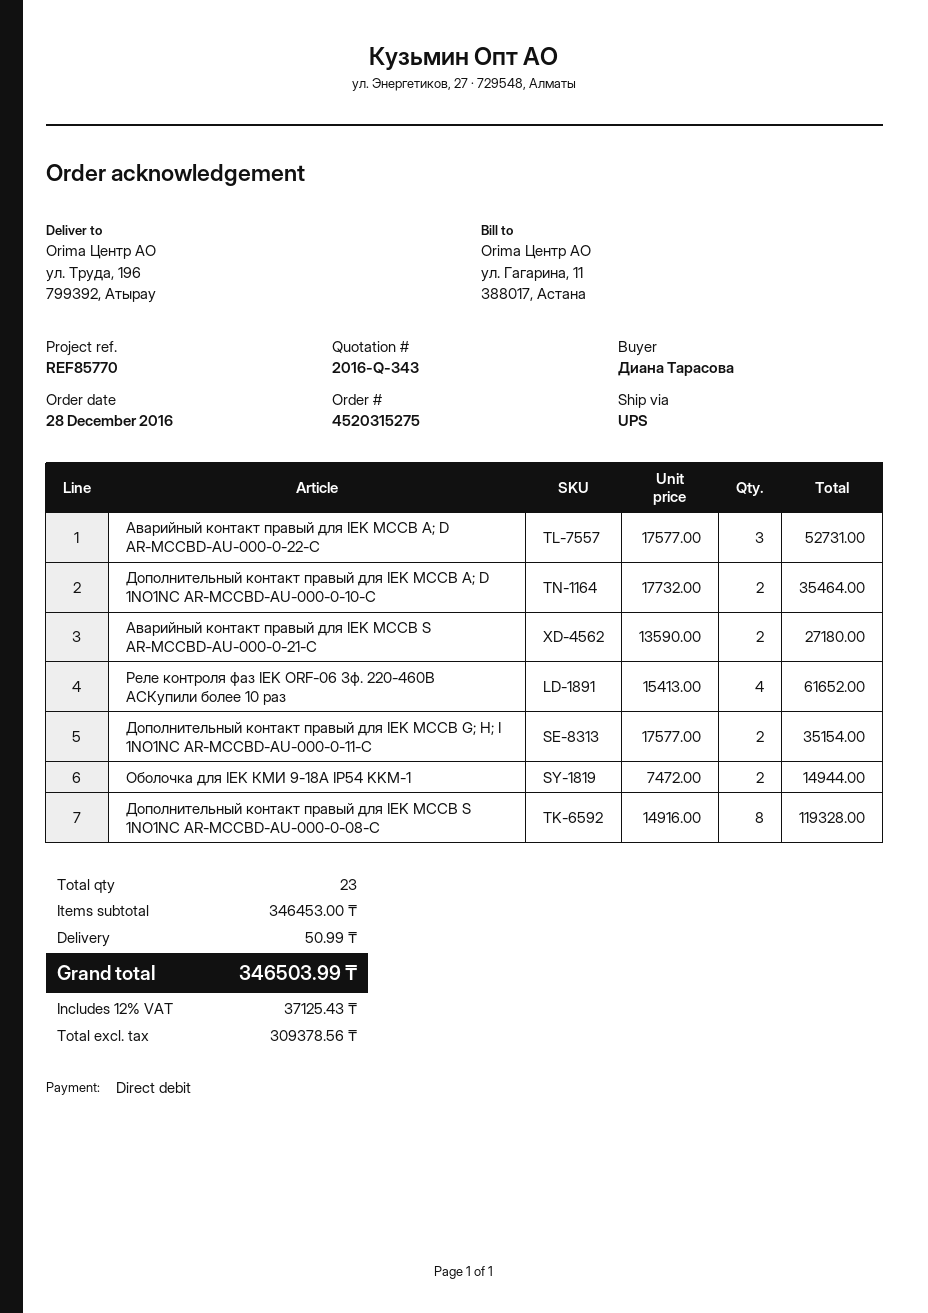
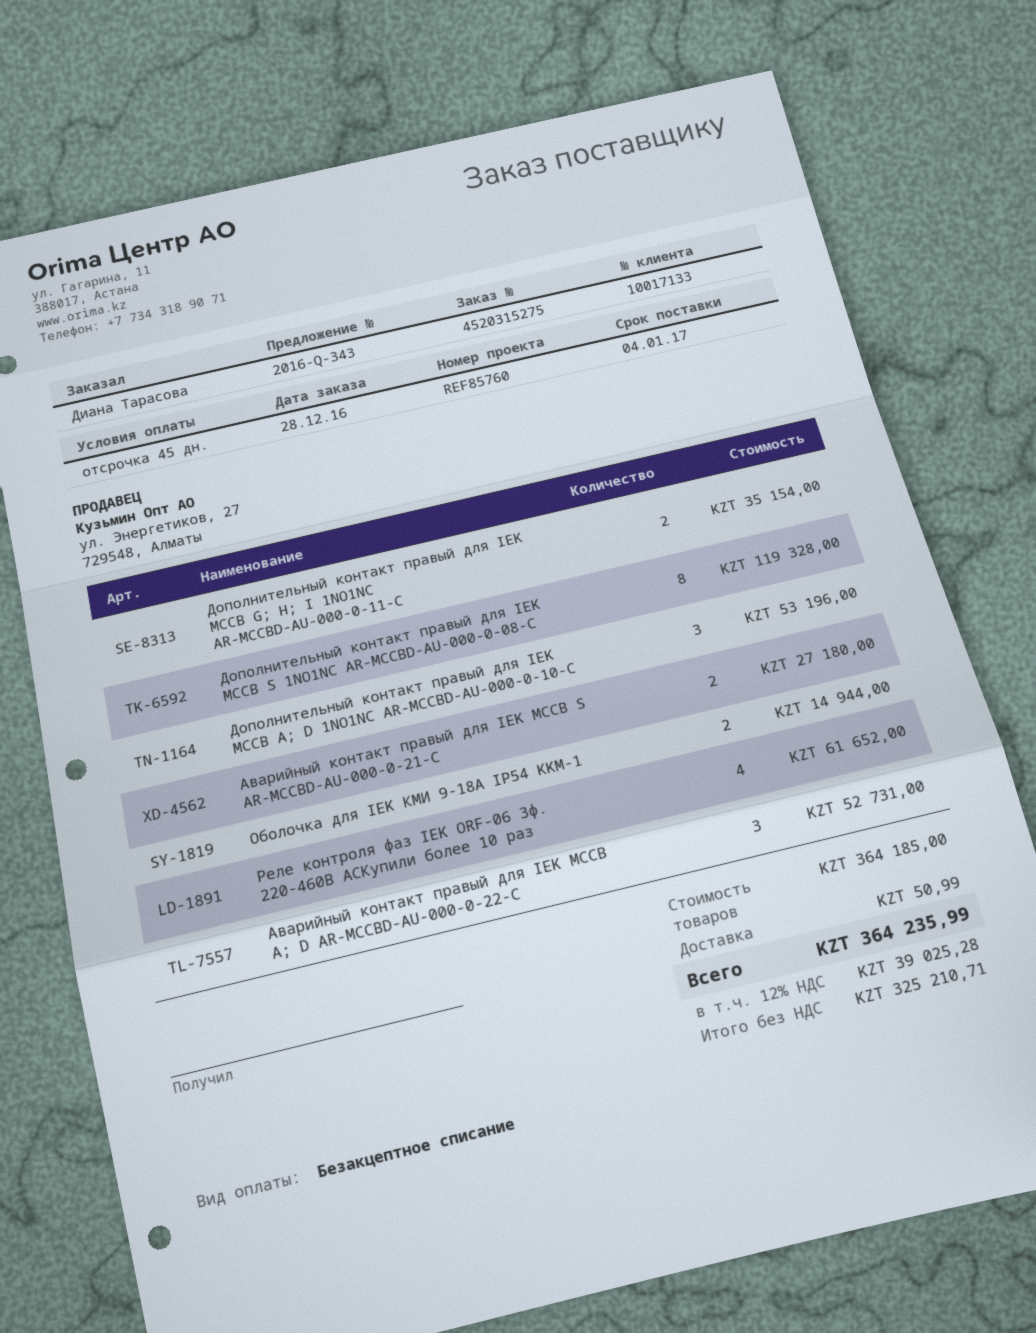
reference: REF85770 -> REF85760
Дополнительный контакт правый для IEK MCCB A; D 1NO1NC AR-MCCBD-AU-000-0-10-C: 2 for 35464.00 -> 3 for 53196.00
subtotal: 346453.00 -> 364185.00
net: 309378.56 -> 325210.71
tax: 12% = 37125.43 -> 12% = 39025.28
total: 346503.99 -> 364235.99

